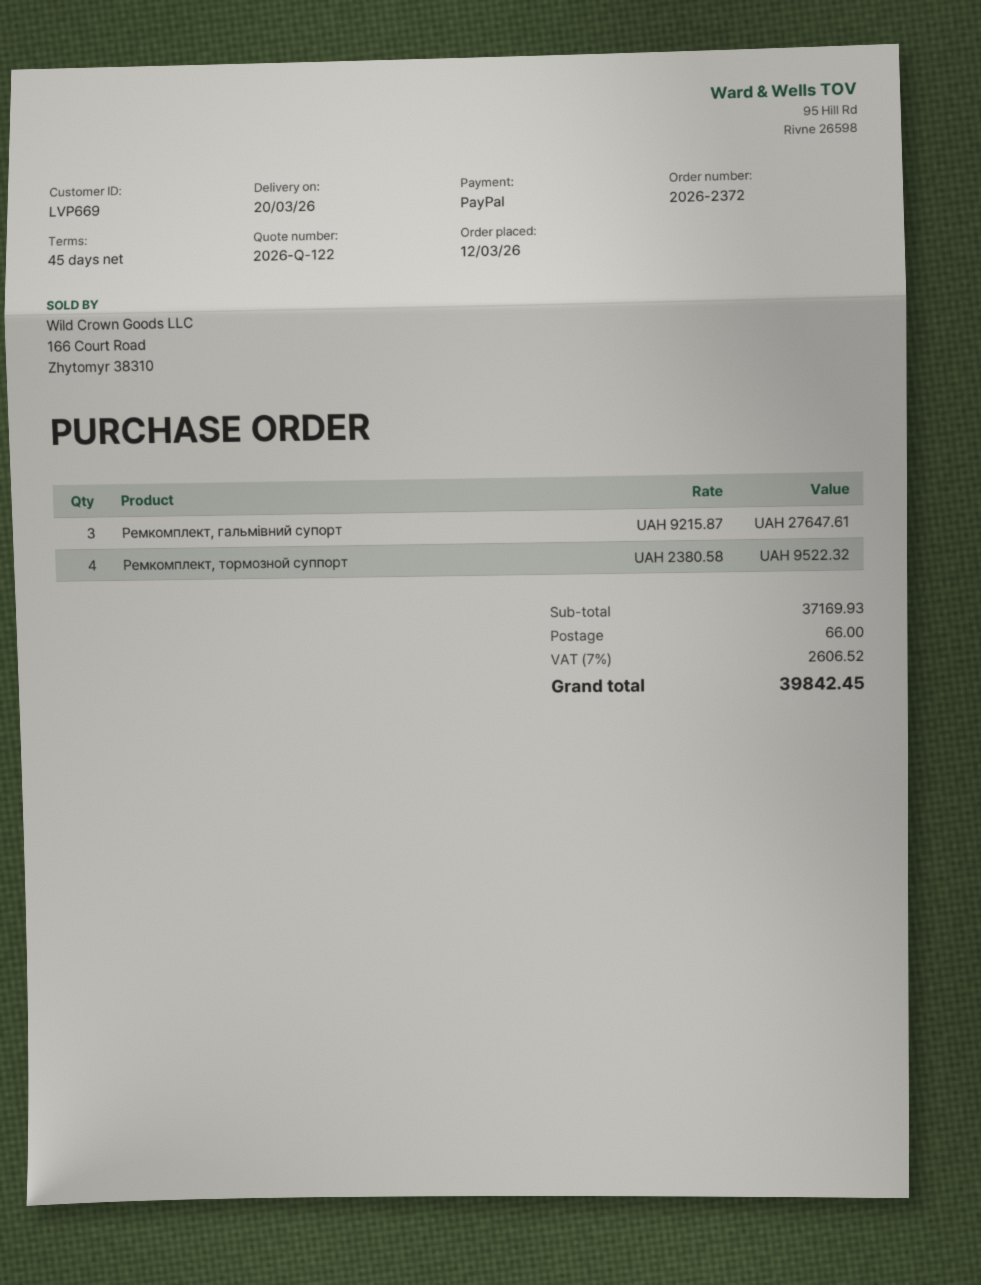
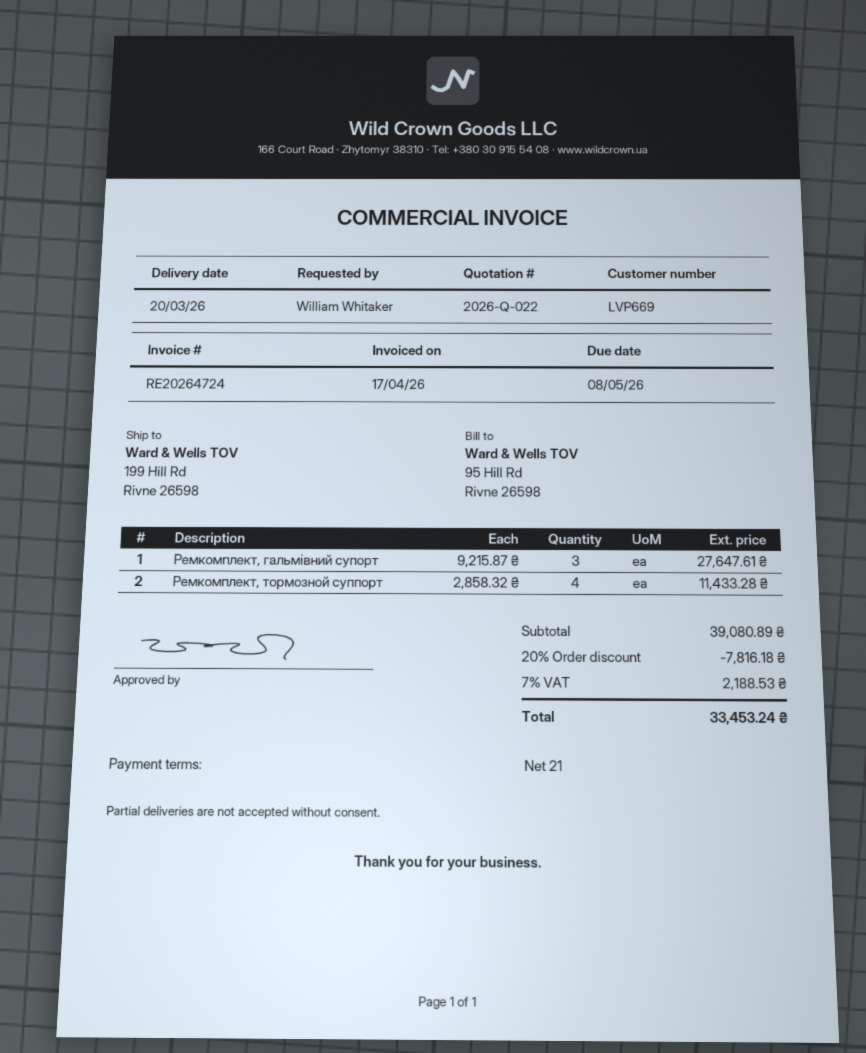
quote number: 2026-Q-122 -> 2026-Q-022
payment terms: 45 days -> 21 days
Ремкомплект, тормозной суппорт: 4 x 2380.58 = 9522.32 -> 4 x 2858.32 = 11433.28
subtotal: 37169.93 -> 39080.89
discount: none -> 20% = 7816.18
shipping: 66.00 -> none
tax: 7% = 2606.52 -> 7% = 2188.53
total: 39842.45 -> 33453.24

